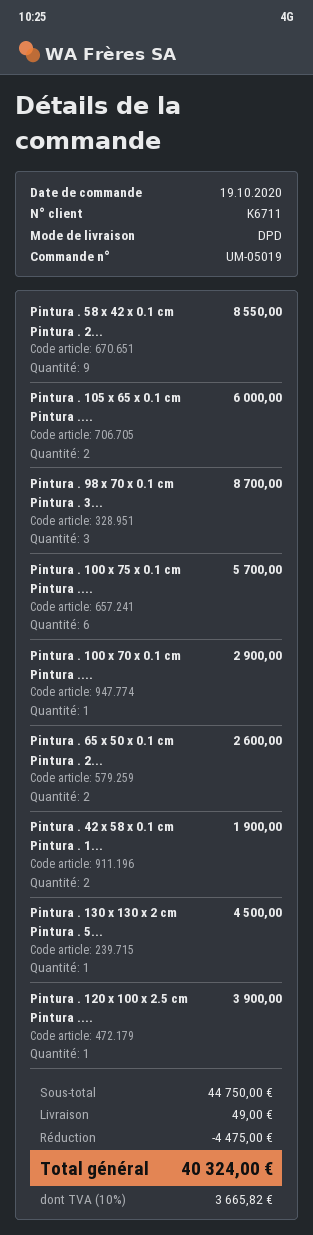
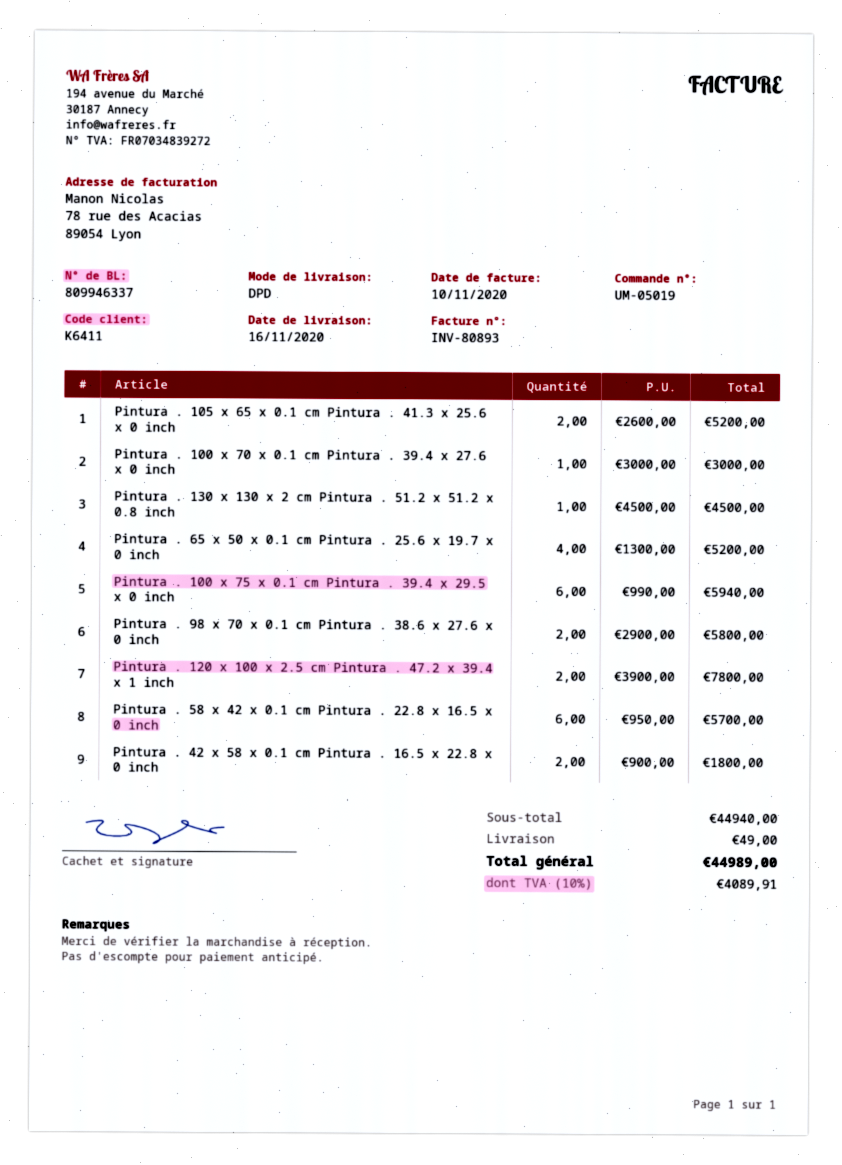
customer number: K6711 -> K6411
Pintura . 58 x 42 x 0.1 cm Pintura . 2...: 9 for 8550.00 -> 6 for 5700.00
Pintura . 105 x 65 x 0.1 cm Pintura ....: 2 for 6000.00 -> 2 for 5200.00
Pintura . 98 x 70 x 0.1 cm Pintura . 3...: 3 for 8700.00 -> 2 for 5800.00
Pintura . 100 x 75 x 0.1 cm Pintura ....: 6 for 5700.00 -> 6 for 5940.00
Pintura . 100 x 70 x 0.1 cm Pintura ....: 1 for 2900.00 -> 1 for 3000.00
Pintura . 65 x 50 x 0.1 cm Pintura . 2...: 2 for 2600.00 -> 4 for 5200.00
Pintura . 42 x 58 x 0.1 cm Pintura . 1...: 2 for 1900.00 -> 2 for 1800.00
Pintura . 120 x 100 x 2.5 cm Pintura ....: 1 for 3900.00 -> 2 for 7800.00
subtotal: 44750.00 -> 44940.00
discount: 4475.00 -> none
tax: 10% = 3665.82 -> 10% = 4089.91
total: 40324.00 -> 44989.00

